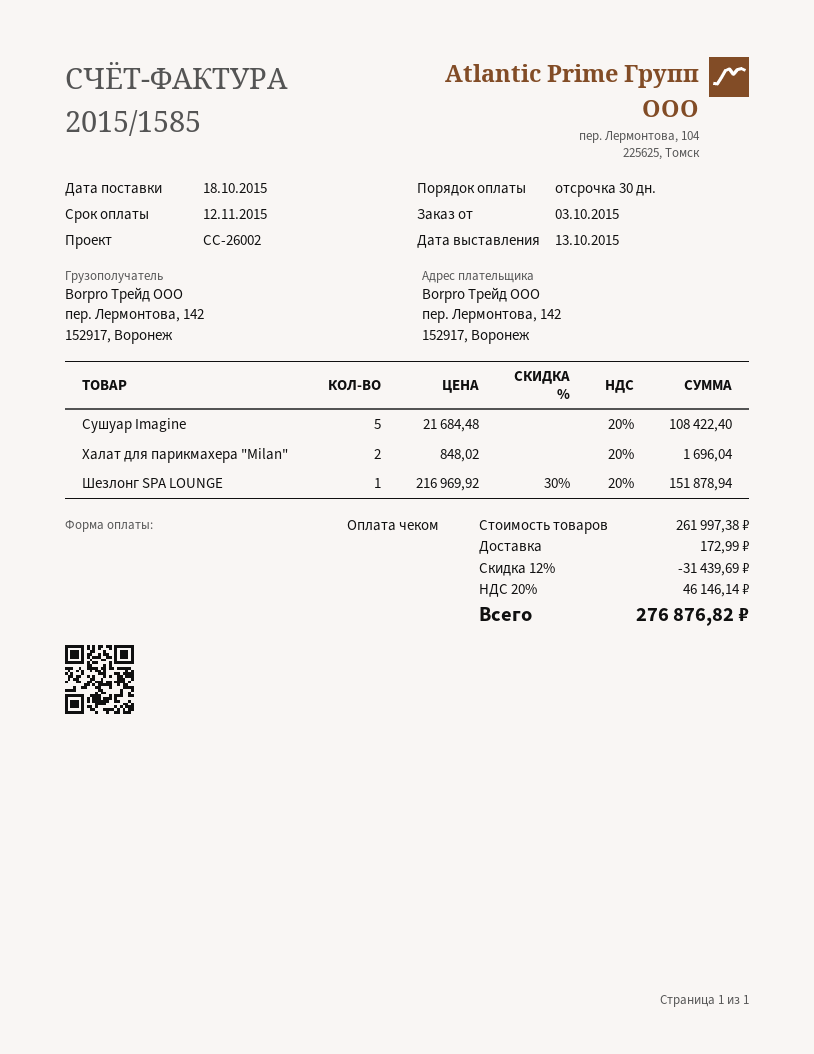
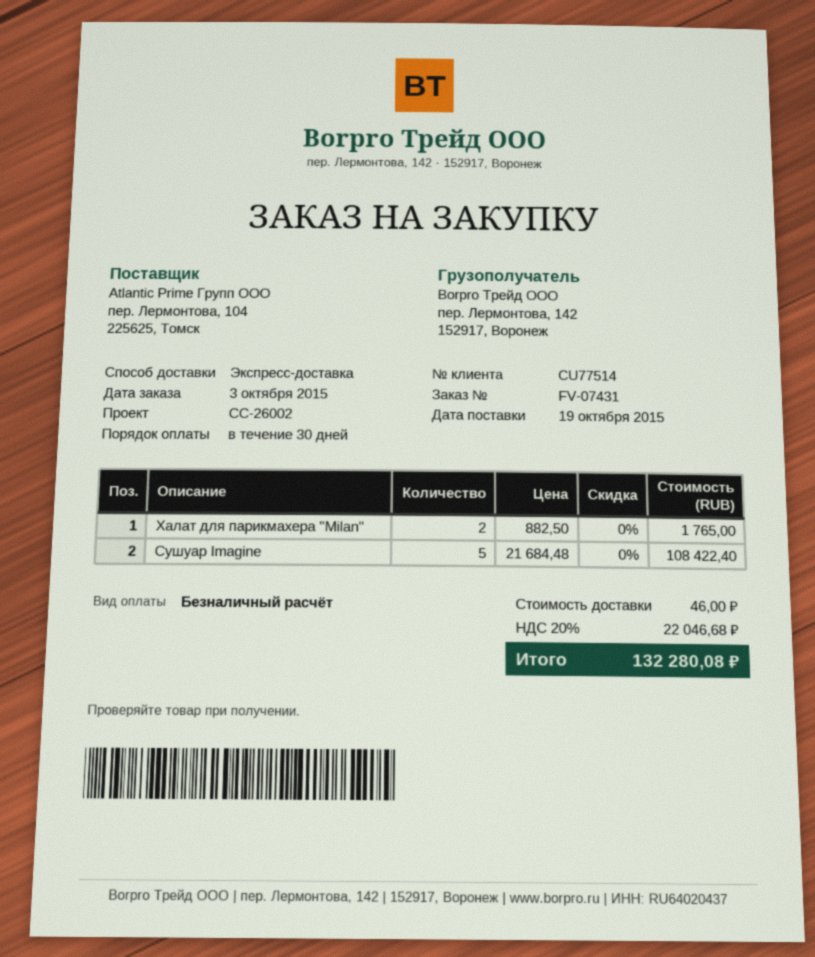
delivery date: 2015-10-18 -> 2015-10-19
payment method: cheque -> bank transfer
Халат для парикмахера "Milan": 2 x 848.02 = 1696.04 -> 2 x 882.50 = 1765.00
Шезлонг SPA LOUNGE: 1 x 216969.92 - 30% = 151878.94 -> none
discount: 12% = 31439.69 -> none
shipping: 172.99 -> 46.00
tax: 20% = 46146.14 -> 20% = 22046.68
total: 276876.82 -> 132280.08

